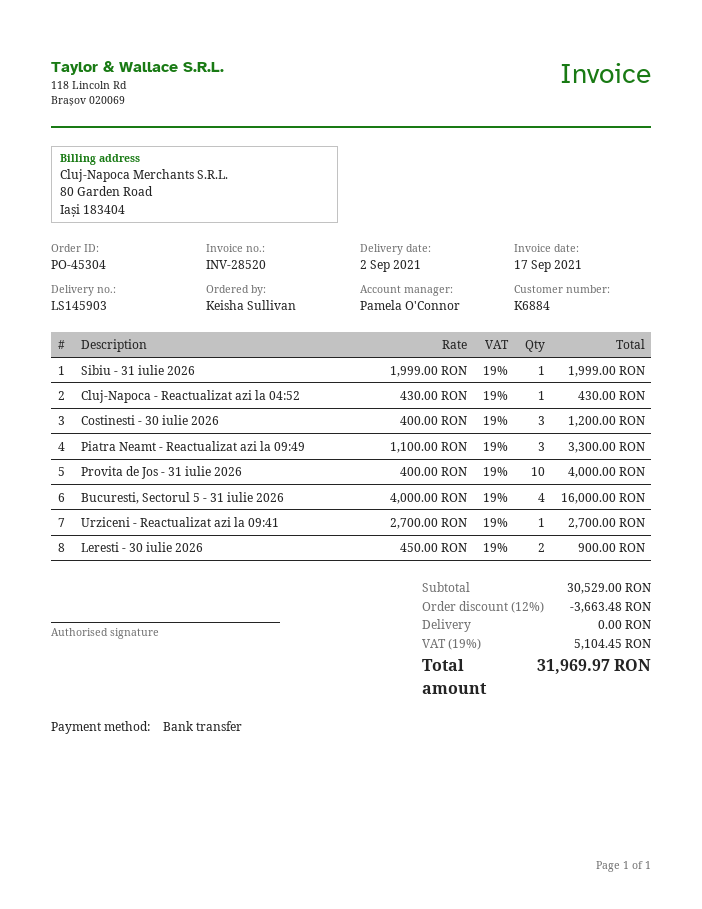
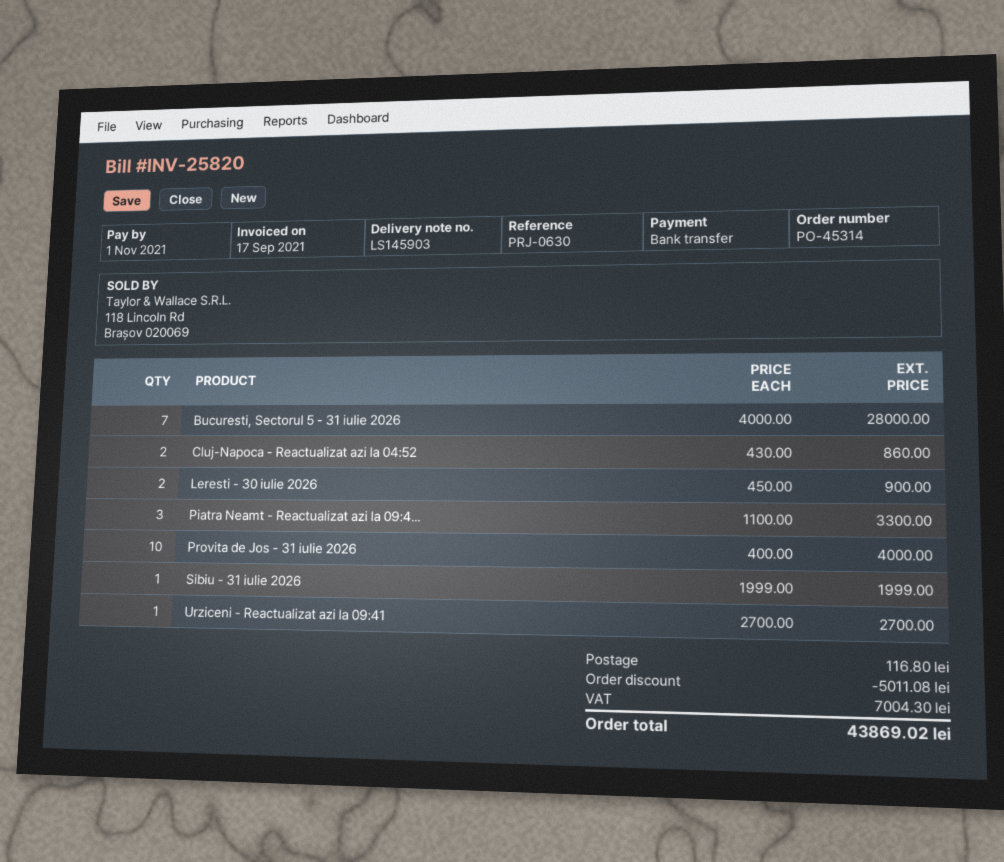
order number: PO-45304 -> PO-45314
invoice number: INV-28520 -> INV-25820
Cluj-Napoca - Reactualizat azi la 04:52: 1 x 430.00 = 430.00 -> 2 x 430.00 = 860.00
Costinesti - 30 iulie 2026: 3 x 400.00 = 1200.00 -> none
Bucuresti, Sectorul 5 - 31 iulie 2026: 4 x 4000.00 = 16000.00 -> 7 x 4000.00 = 28000.00
discount: 3663.48 -> 5011.08
shipping: 0.00 -> 116.80
tax: 5104.45 -> 7004.30
total: 31969.97 -> 43869.02

